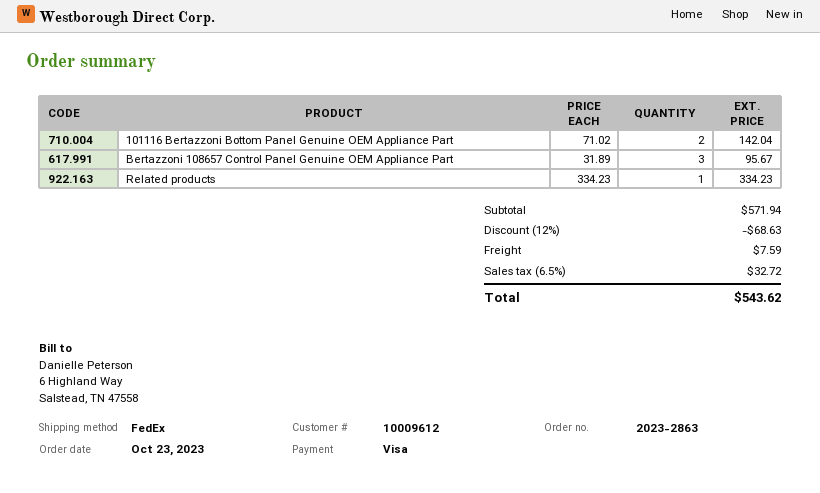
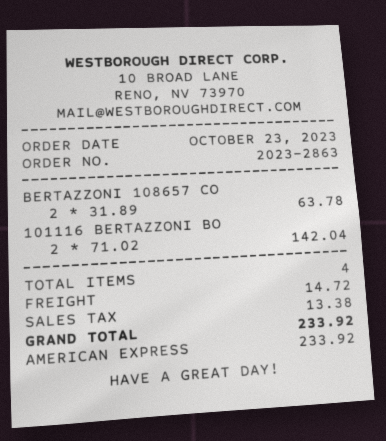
payment method: Visa -> American Express
Bertazzoni 108657 Control Panel Genuine OEM Appliance Part: 3 x 31.89 = 95.67 -> 2 x 31.89 = 63.78
Related products: 1 x 334.23 = 334.23 -> none
discount: 12% = 68.63 -> none
shipping: 7.59 -> 14.72
tax: 32.72 -> 13.38
total: 543.62 -> 233.92

